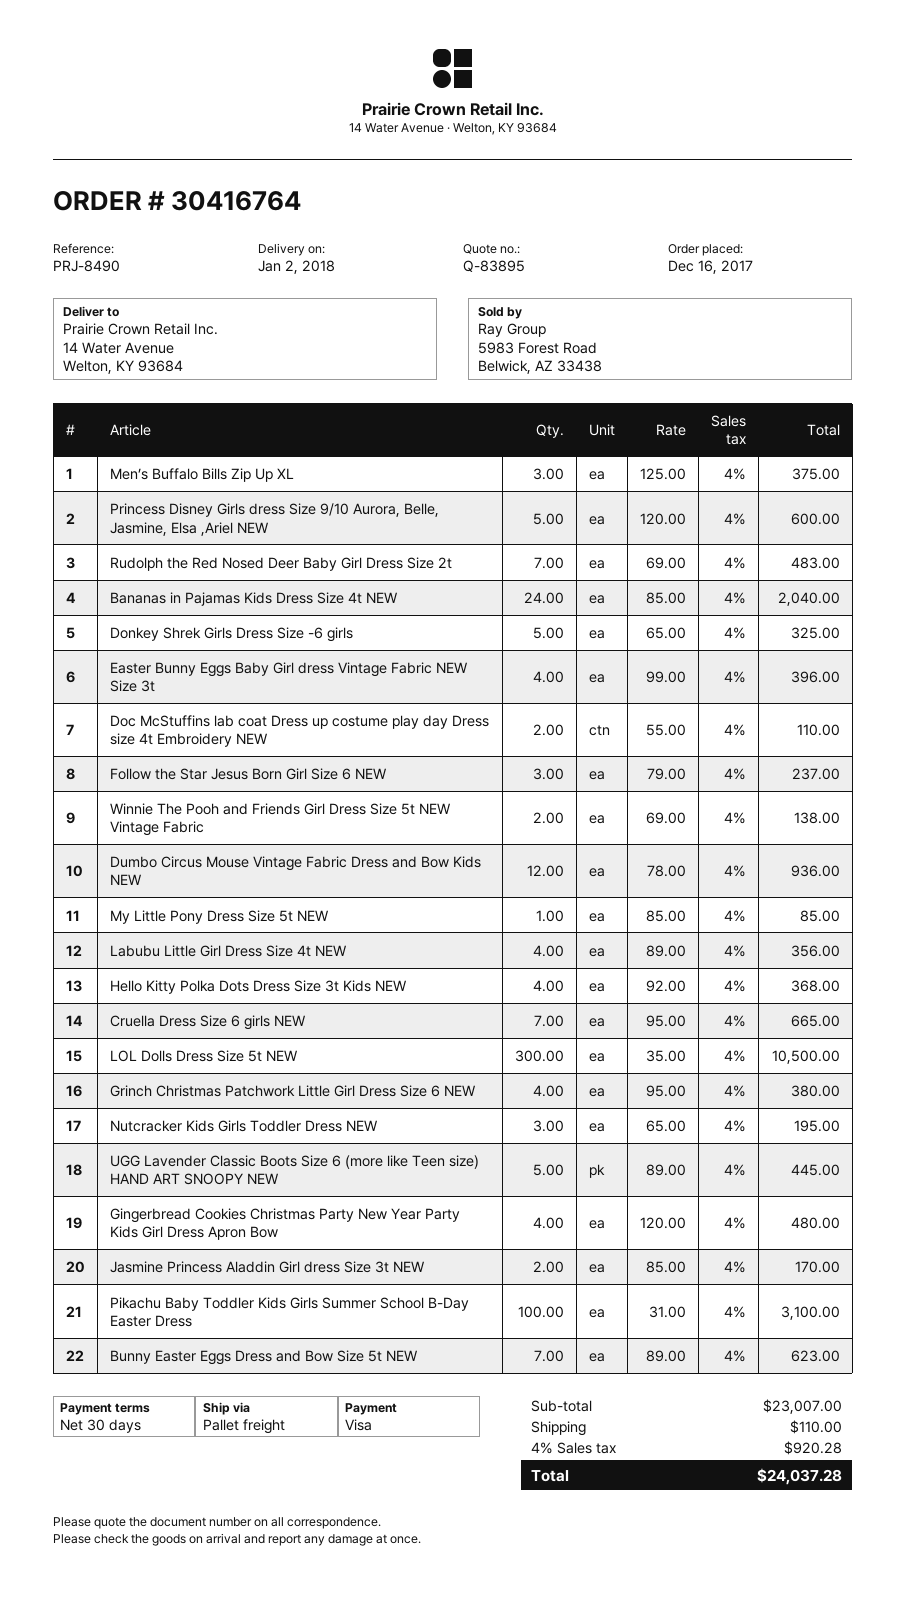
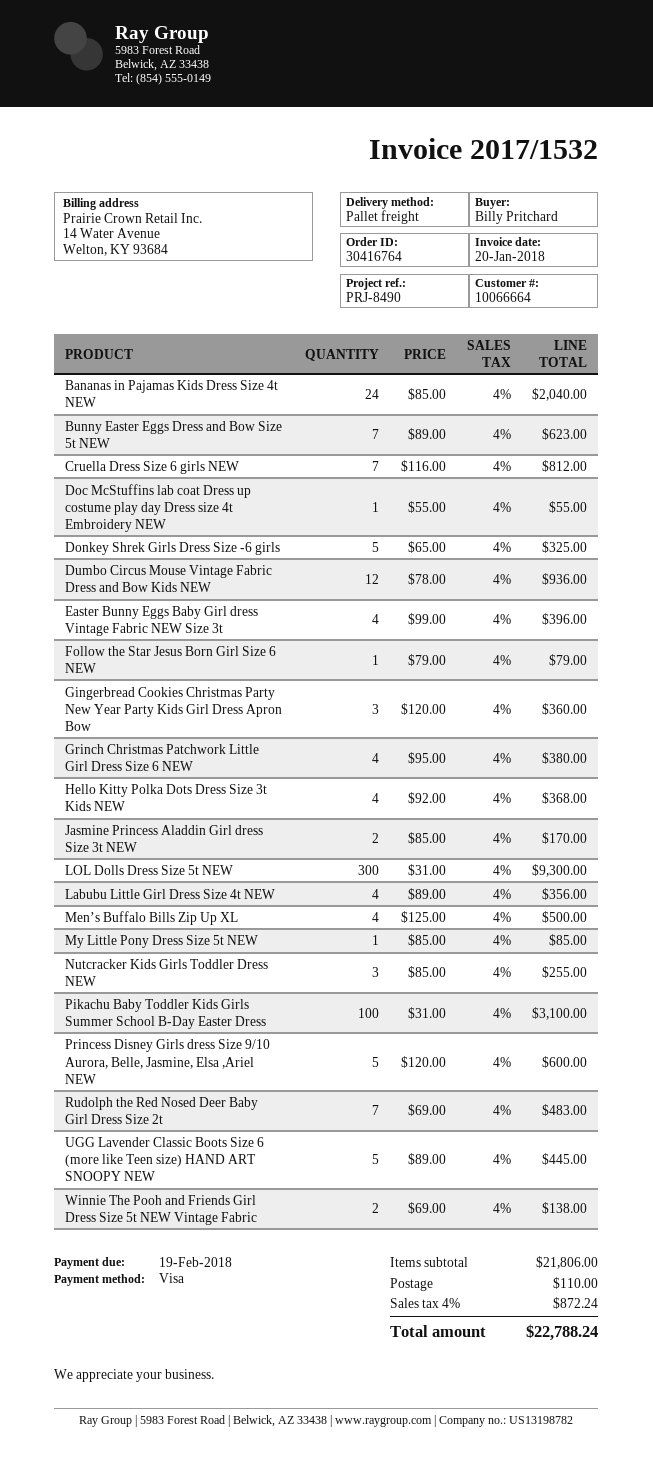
Men’s Buffalo Bills Zip Up XL: 3 x 125.00 = 375.00 -> 4 x 125.00 = 500.00
Doc McStuffins lab coat Dress up costume play day Dress size 4t Embroidery NEW: 2 x 55.00 = 110.00 -> 1 x 55.00 = 55.00
Follow the Star Jesus Born Girl Size 6 NEW: 3 x 79.00 = 237.00 -> 1 x 79.00 = 79.00
Cruella Dress Size 6 girls NEW: 7 x 95.00 = 665.00 -> 7 x 116.00 = 812.00
LOL Dolls Dress Size 5t NEW: 300 x 35.00 = 10500.00 -> 300 x 31.00 = 9300.00
Nutcracker Kids Girls Toddler Dress NEW: 3 x 65.00 = 195.00 -> 3 x 85.00 = 255.00
Gingerbread Cookies Christmas Party New Year Party Kids Girl Dress Apron Bow: 4 x 120.00 = 480.00 -> 3 x 120.00 = 360.00
subtotal: 23007.00 -> 21806.00
tax: 4% = 920.28 -> 4% = 872.24
total: 24037.28 -> 22788.24

